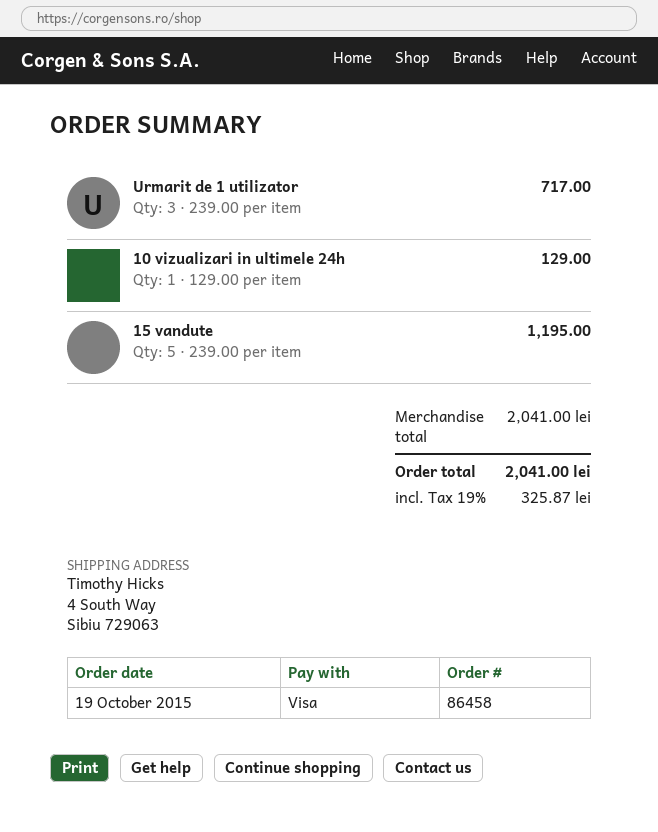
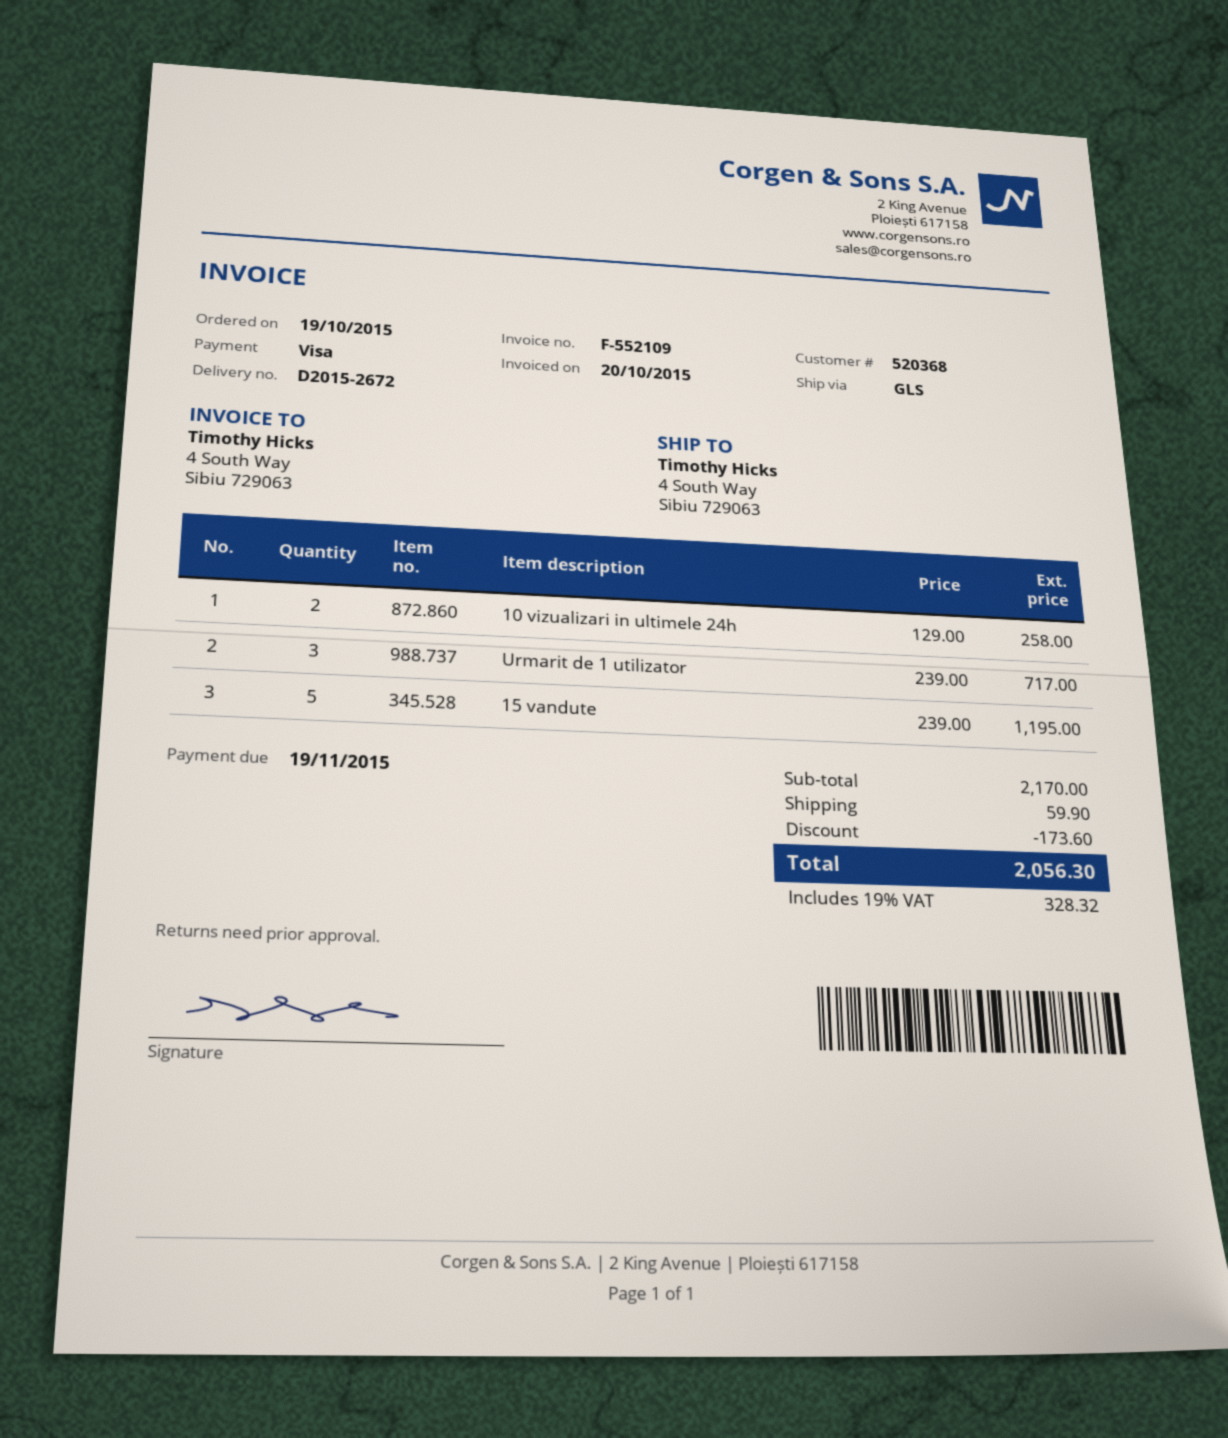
10 vizualizari in ultimele 24h: 1 x 129.00 = 129.00 -> 2 x 129.00 = 258.00
subtotal: 2041.00 -> 2170.00
discount: none -> 173.60
shipping: none -> 59.90
tax: 19% = 325.87 -> 19% = 328.32
total: 2041.00 -> 2056.30

